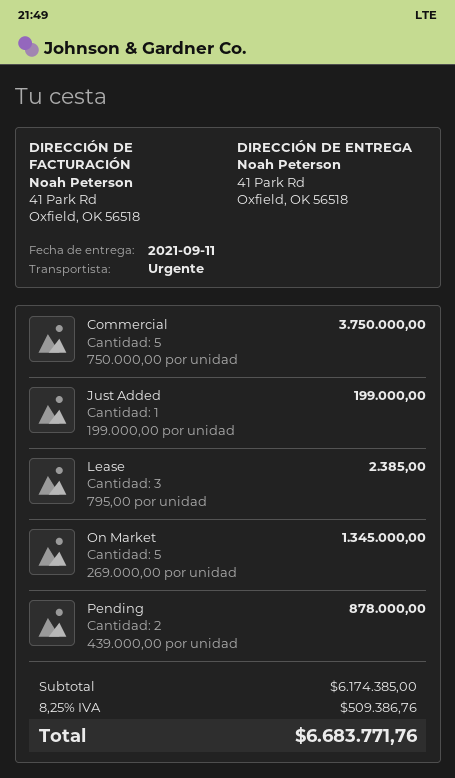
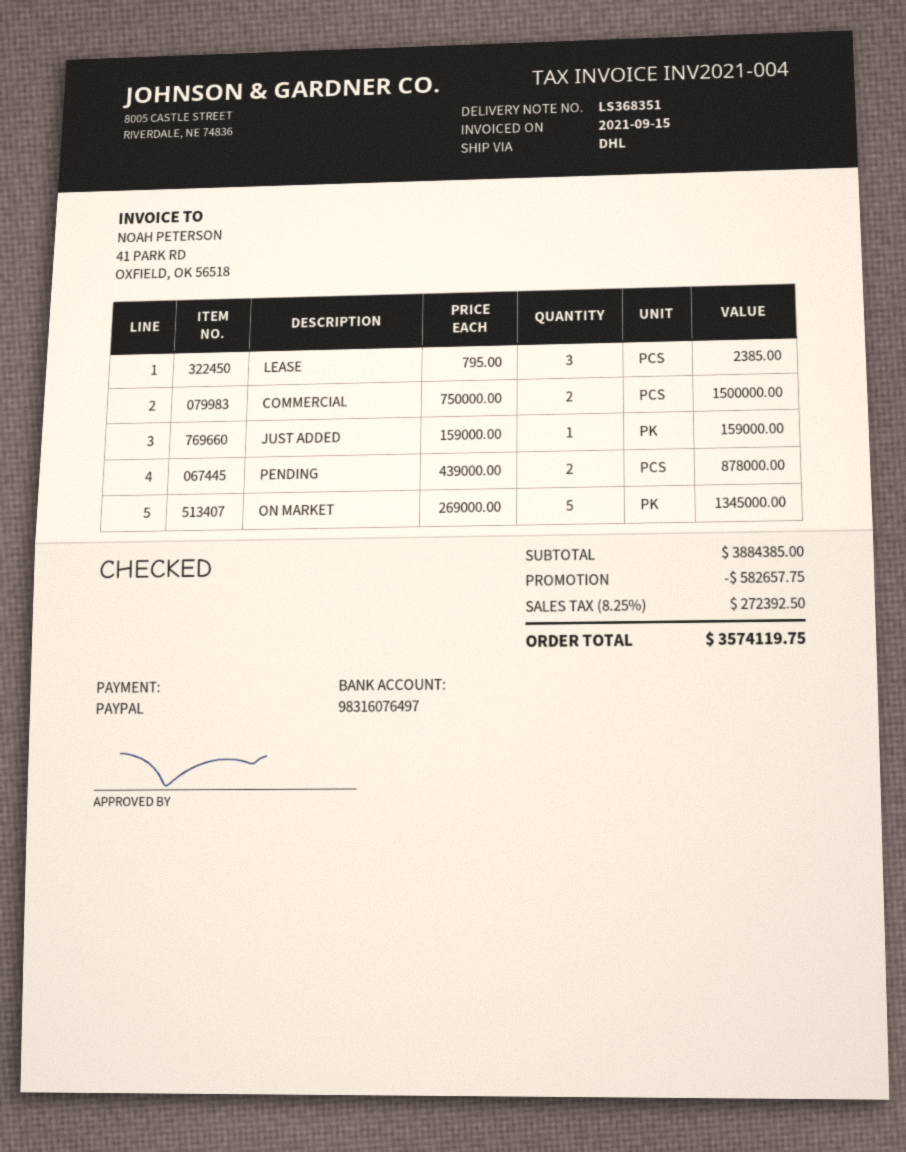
shipping method: express -> DHL
Commercial: 5 x 750000.00 = 3750000.00 -> 2 x 750000.00 = 1500000.00
Just Added: 1 x 199000.00 = 199000.00 -> 1 x 159000.00 = 159000.00
subtotal: 6174385.00 -> 3884385.00
discount: none -> 582657.75
tax: 8.25% = 509386.76 -> 8.25% = 272392.50
total: 6683771.76 -> 3574119.75

